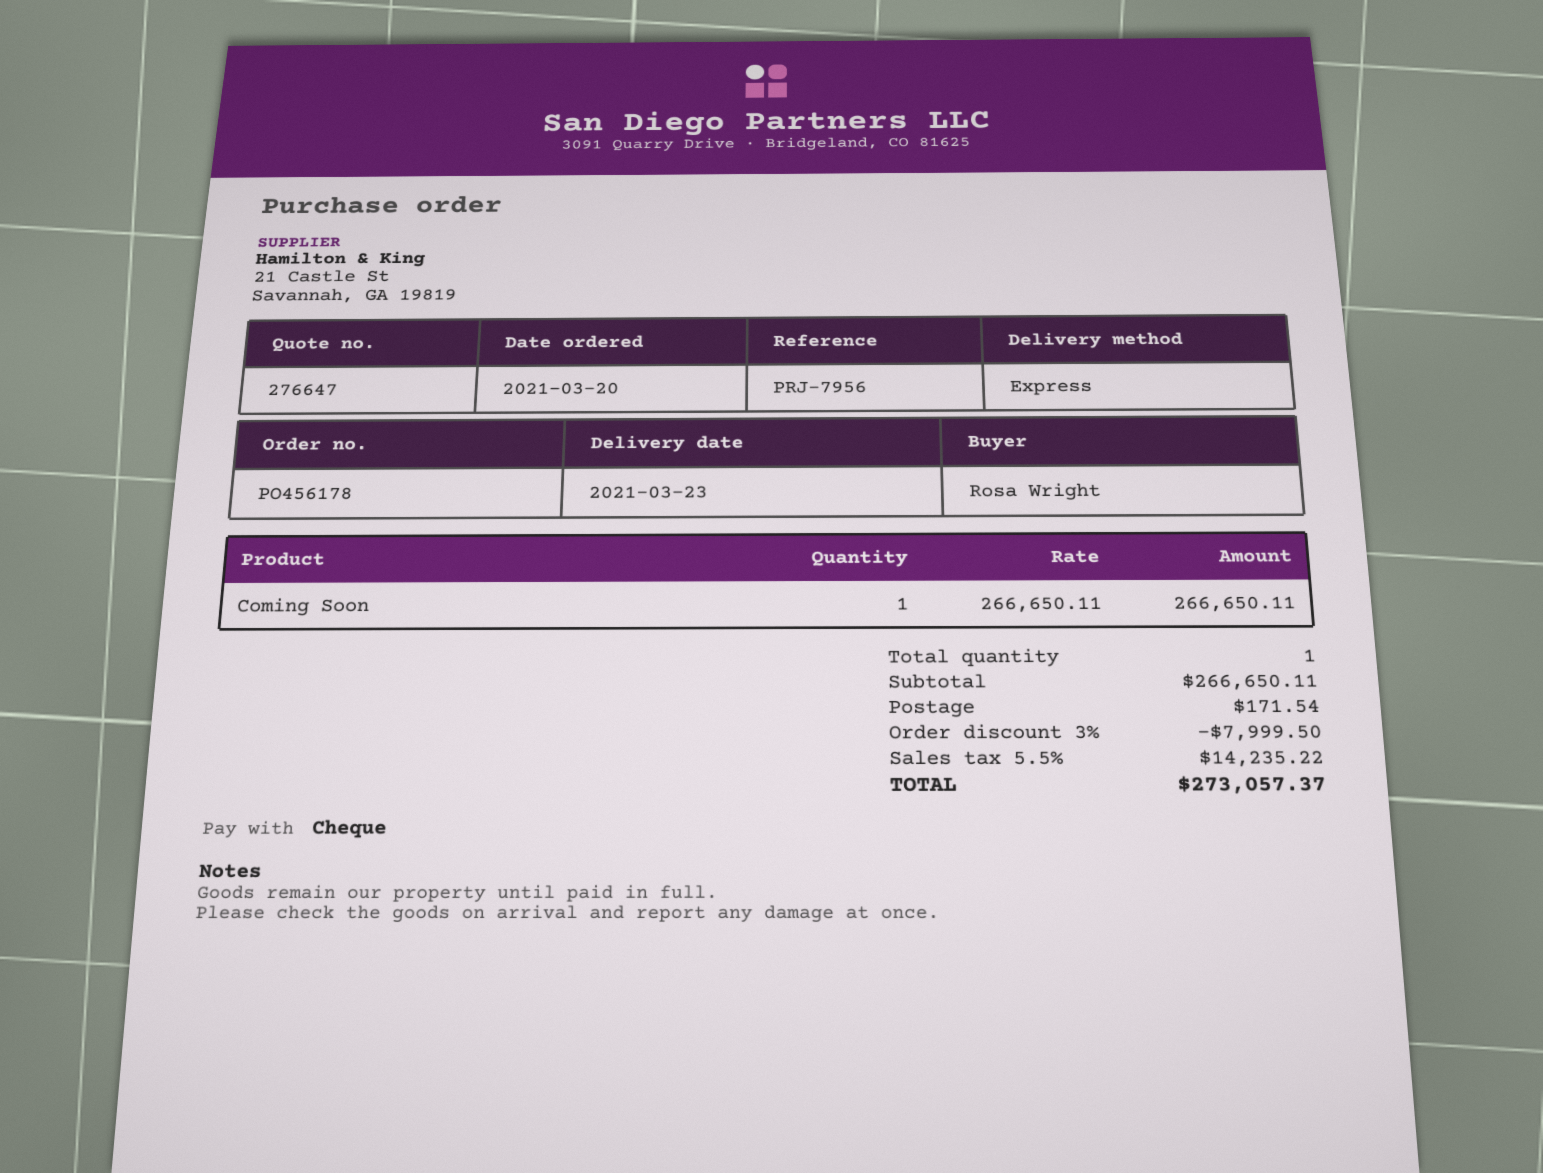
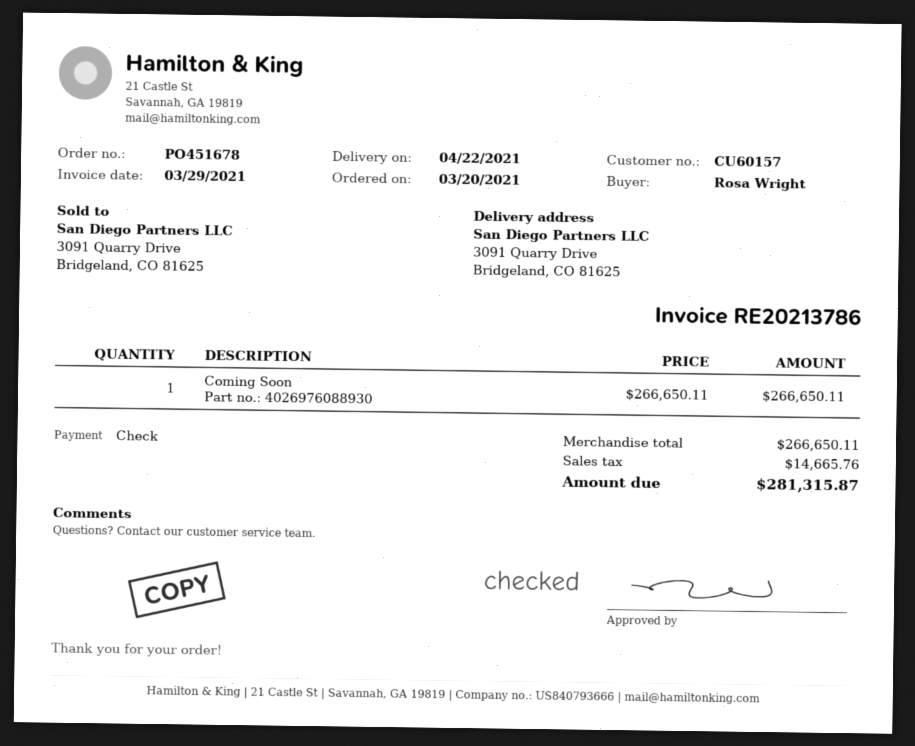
order number: PO456178 -> PO451678
delivery date: 2021-03-23 -> 2021-04-22
discount: 3% = 7999.50 -> none
shipping: 171.54 -> none
tax: 14235.22 -> 14665.76
total: 273057.37 -> 281315.87

